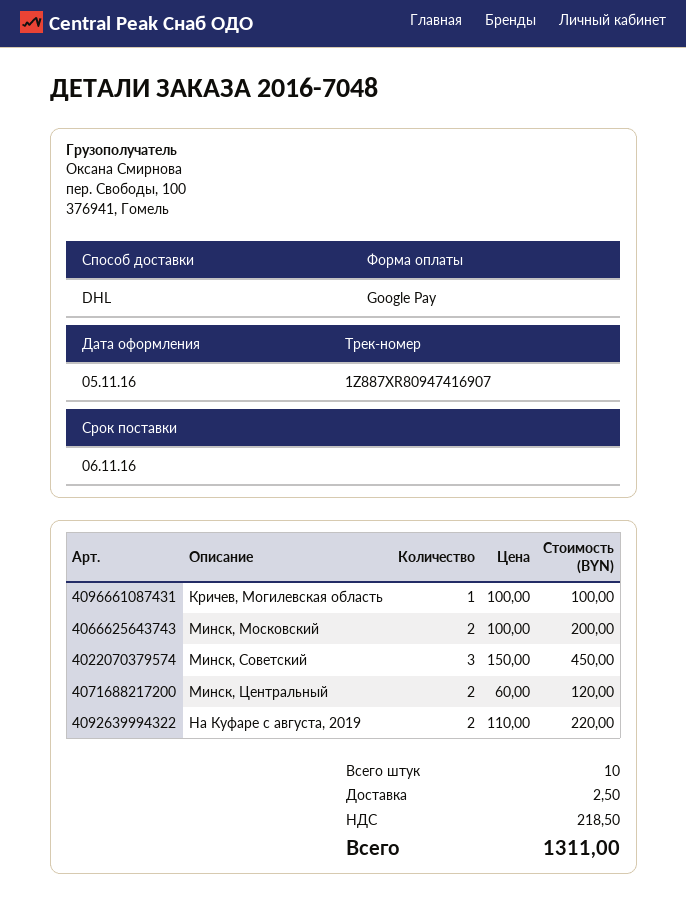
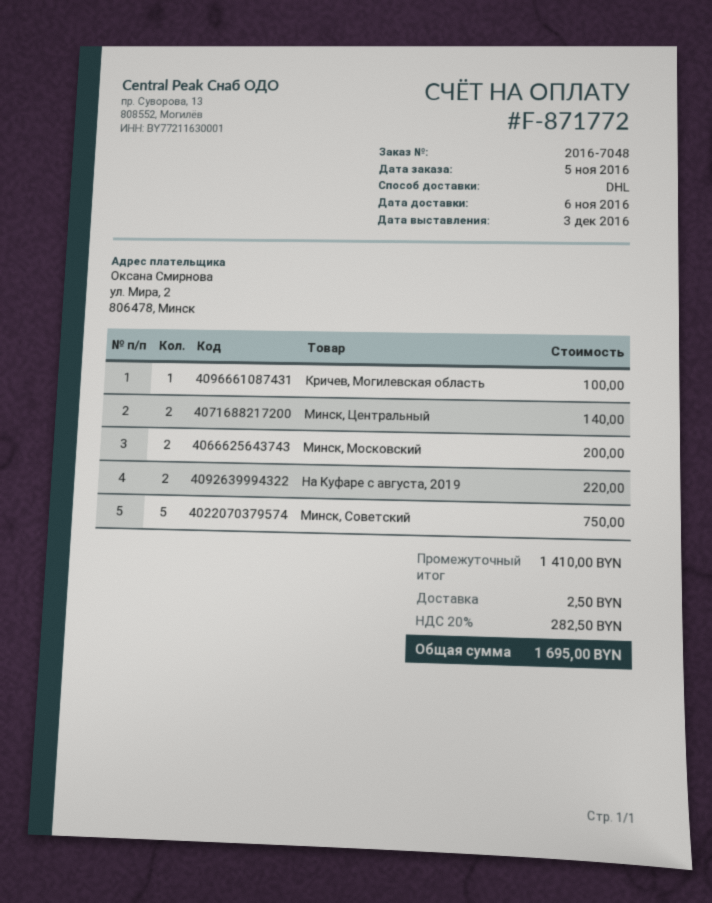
Минск, Советский: 3 for 450.00 -> 5 for 750.00
Минск, Центральный: 2 for 120.00 -> 2 for 140.00
tax: 218.50 -> 282.50
total: 1311.00 -> 1695.00

